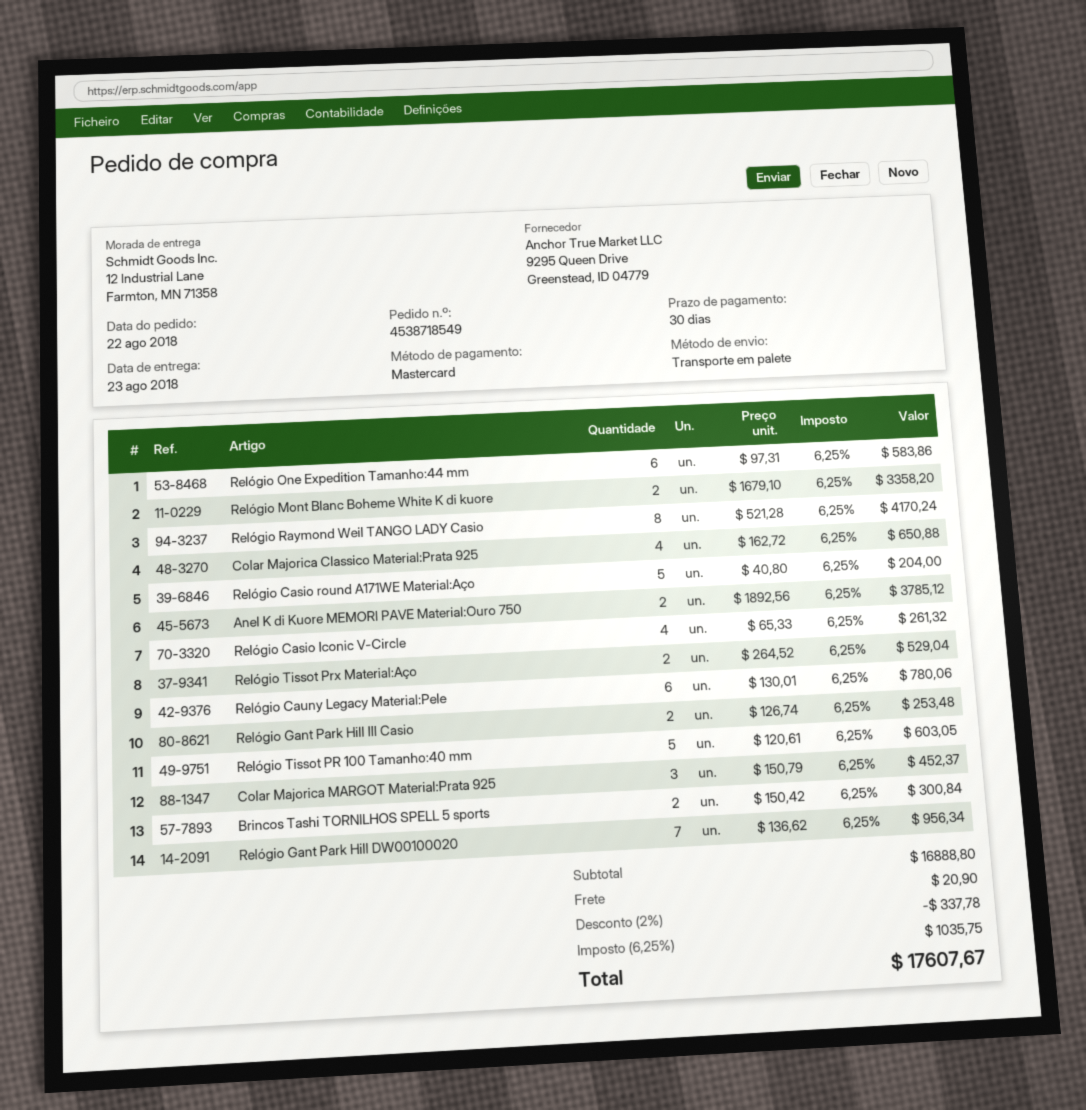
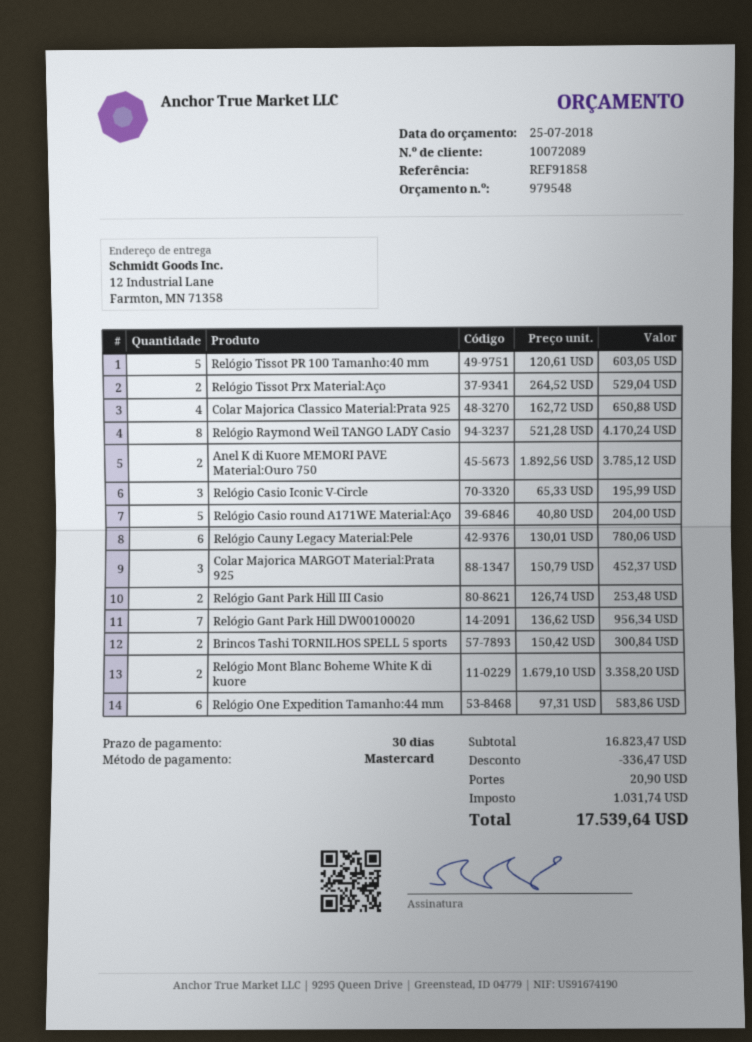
Relógio Casio Iconic V-Circle: 4 x 65.33 = 261.32 -> 3 x 65.33 = 195.99
subtotal: 16888.80 -> 16823.47
discount: 337.78 -> 336.47
tax: 1035.75 -> 1031.74
total: 17607.67 -> 17539.64

